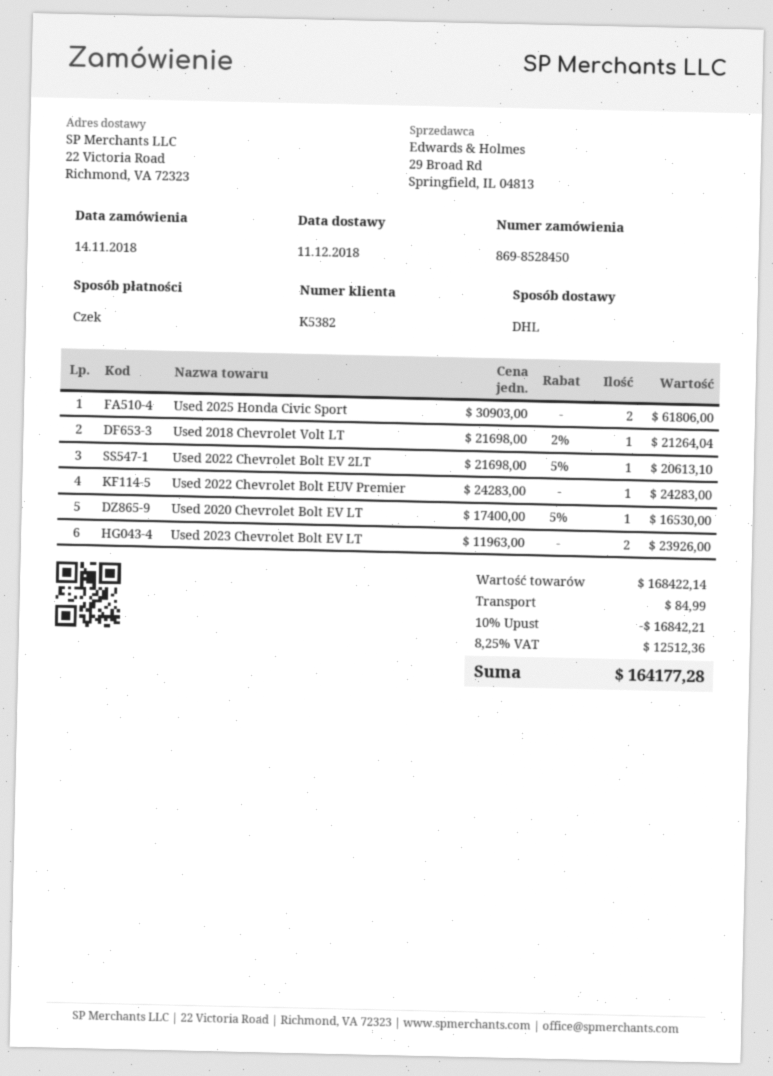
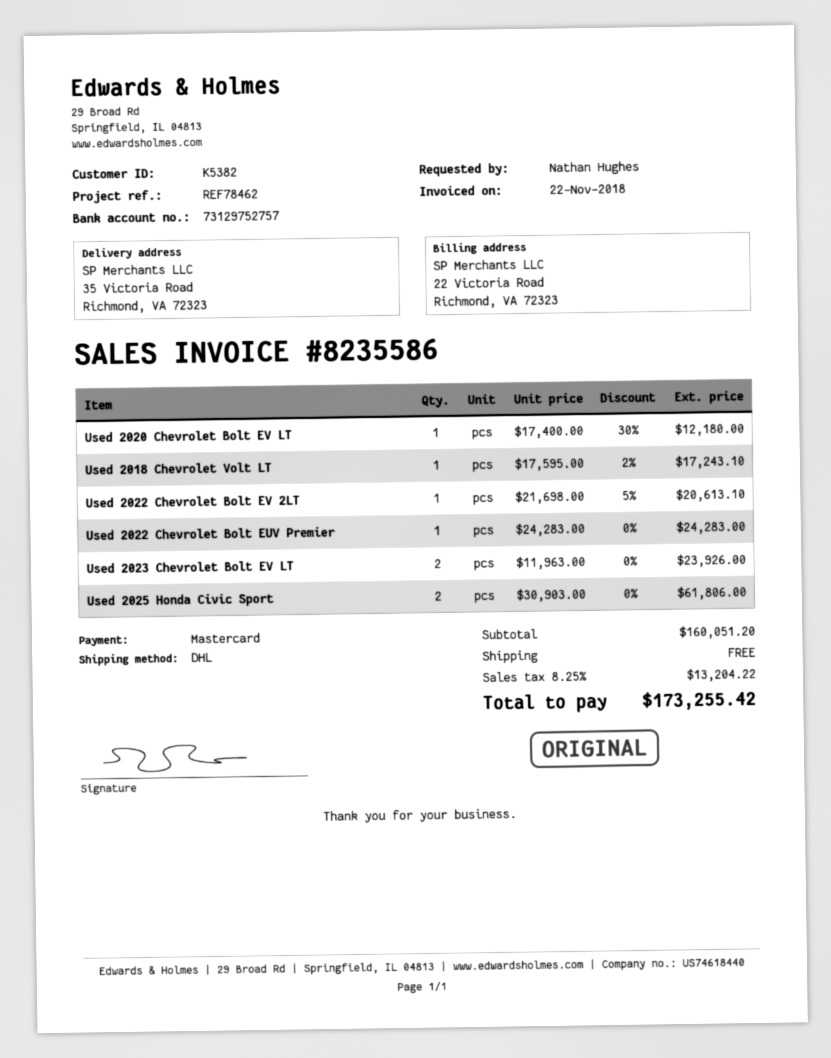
payment method: cheque -> Mastercard
ship to: 22 Victoria Road, Richmond, VA 72323 -> 35 Victoria Road, Richmond, VA 72323
Used 2018 Chevrolet Volt LT: 1 x 21698.00 - 2% = 21264.04 -> 1 x 17595.00 - 2% = 17243.10
Used 2020 Chevrolet Bolt EV LT: 1 x 17400.00 - 5% = 16530.00 -> 1 x 17400.00 - 30% = 12180.00
subtotal: 168422.14 -> 160051.20
discount: 10% = 16842.21 -> none
shipping: 84.99 -> 0.00
tax: 8.25% = 12512.36 -> 8.25% = 13204.22
total: 164177.28 -> 173255.42

